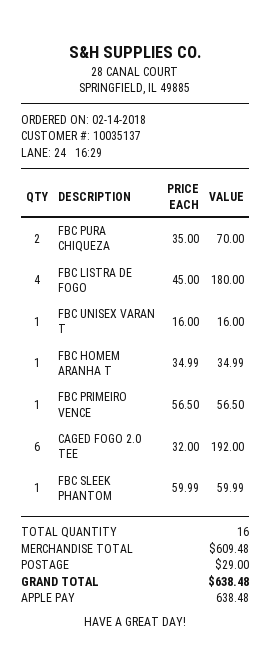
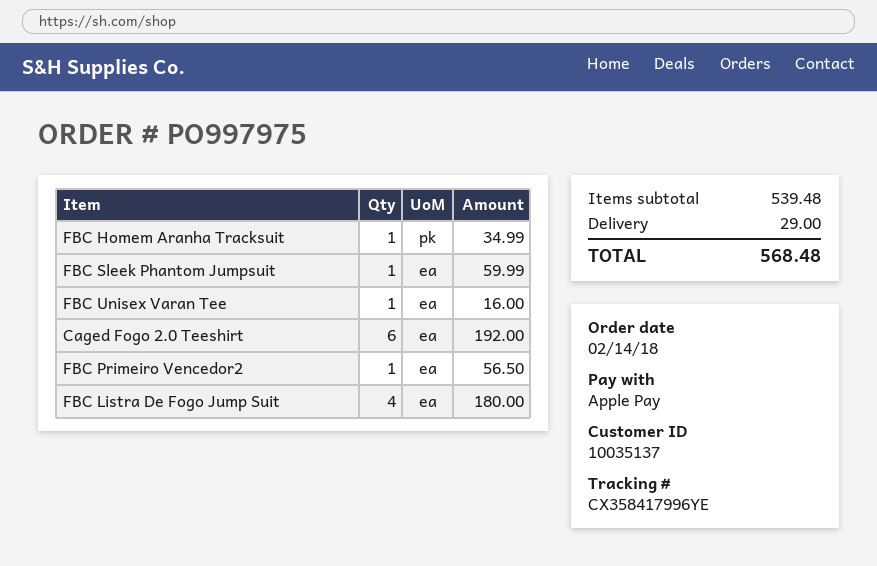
FBC PURA CHIQUEZA: 2 for 70.00 -> none
subtotal: 609.48 -> 539.48
total: 638.48 -> 568.48

